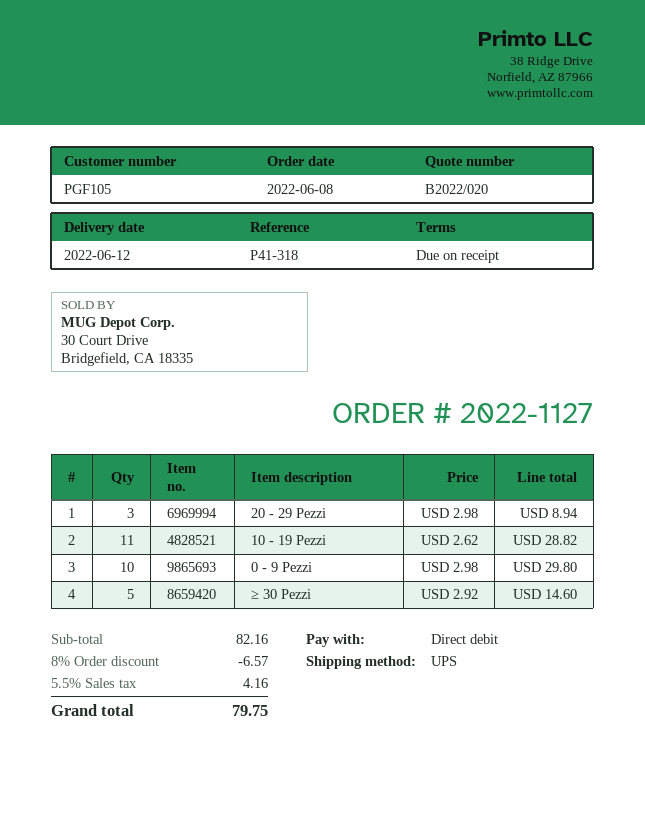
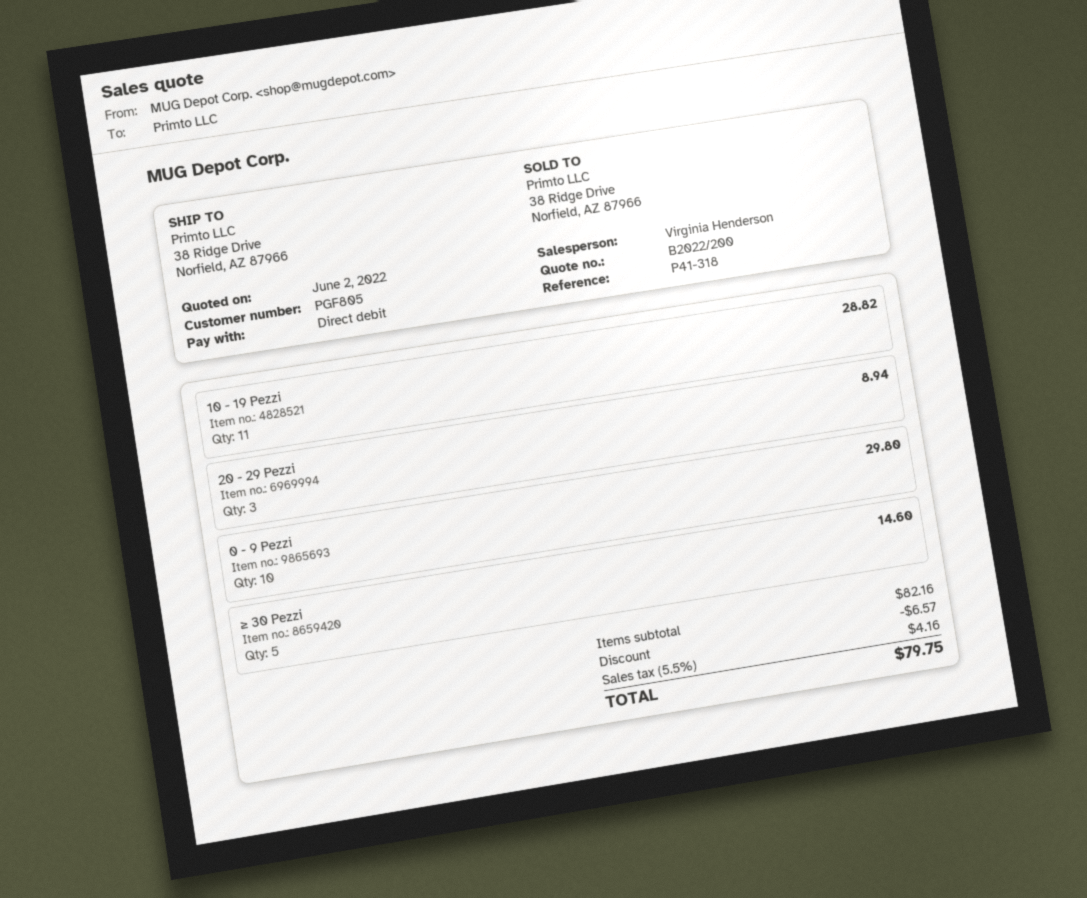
quote number: B2022/020 -> B2022/200
customer number: PGF105 -> PGF805

